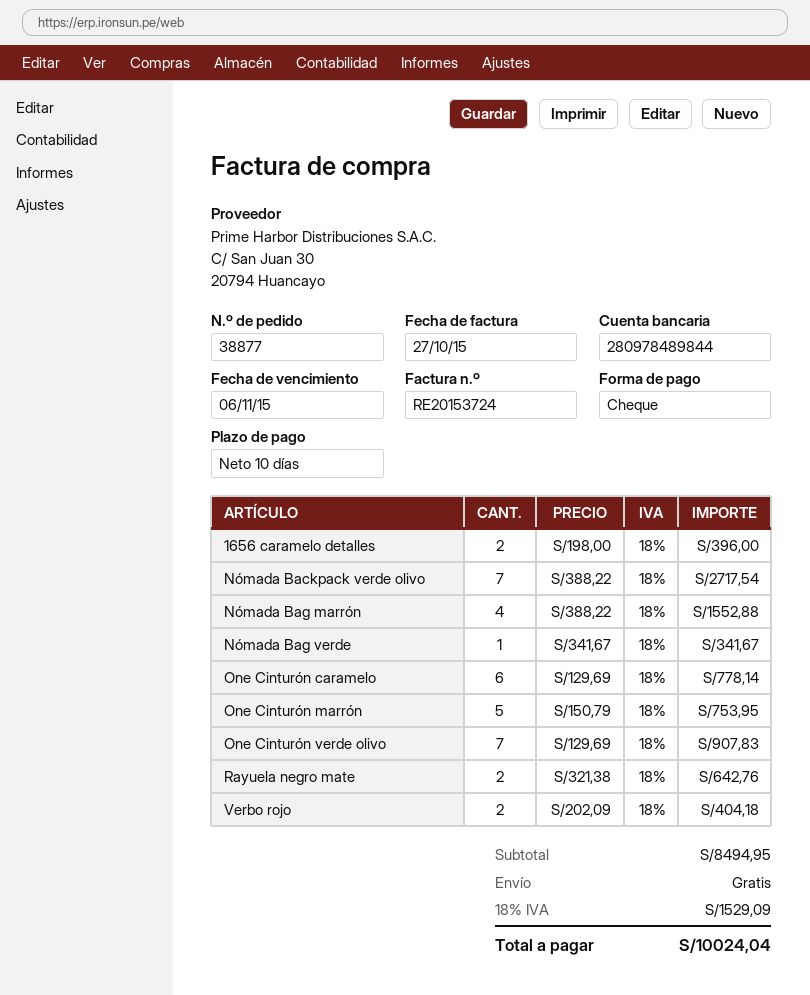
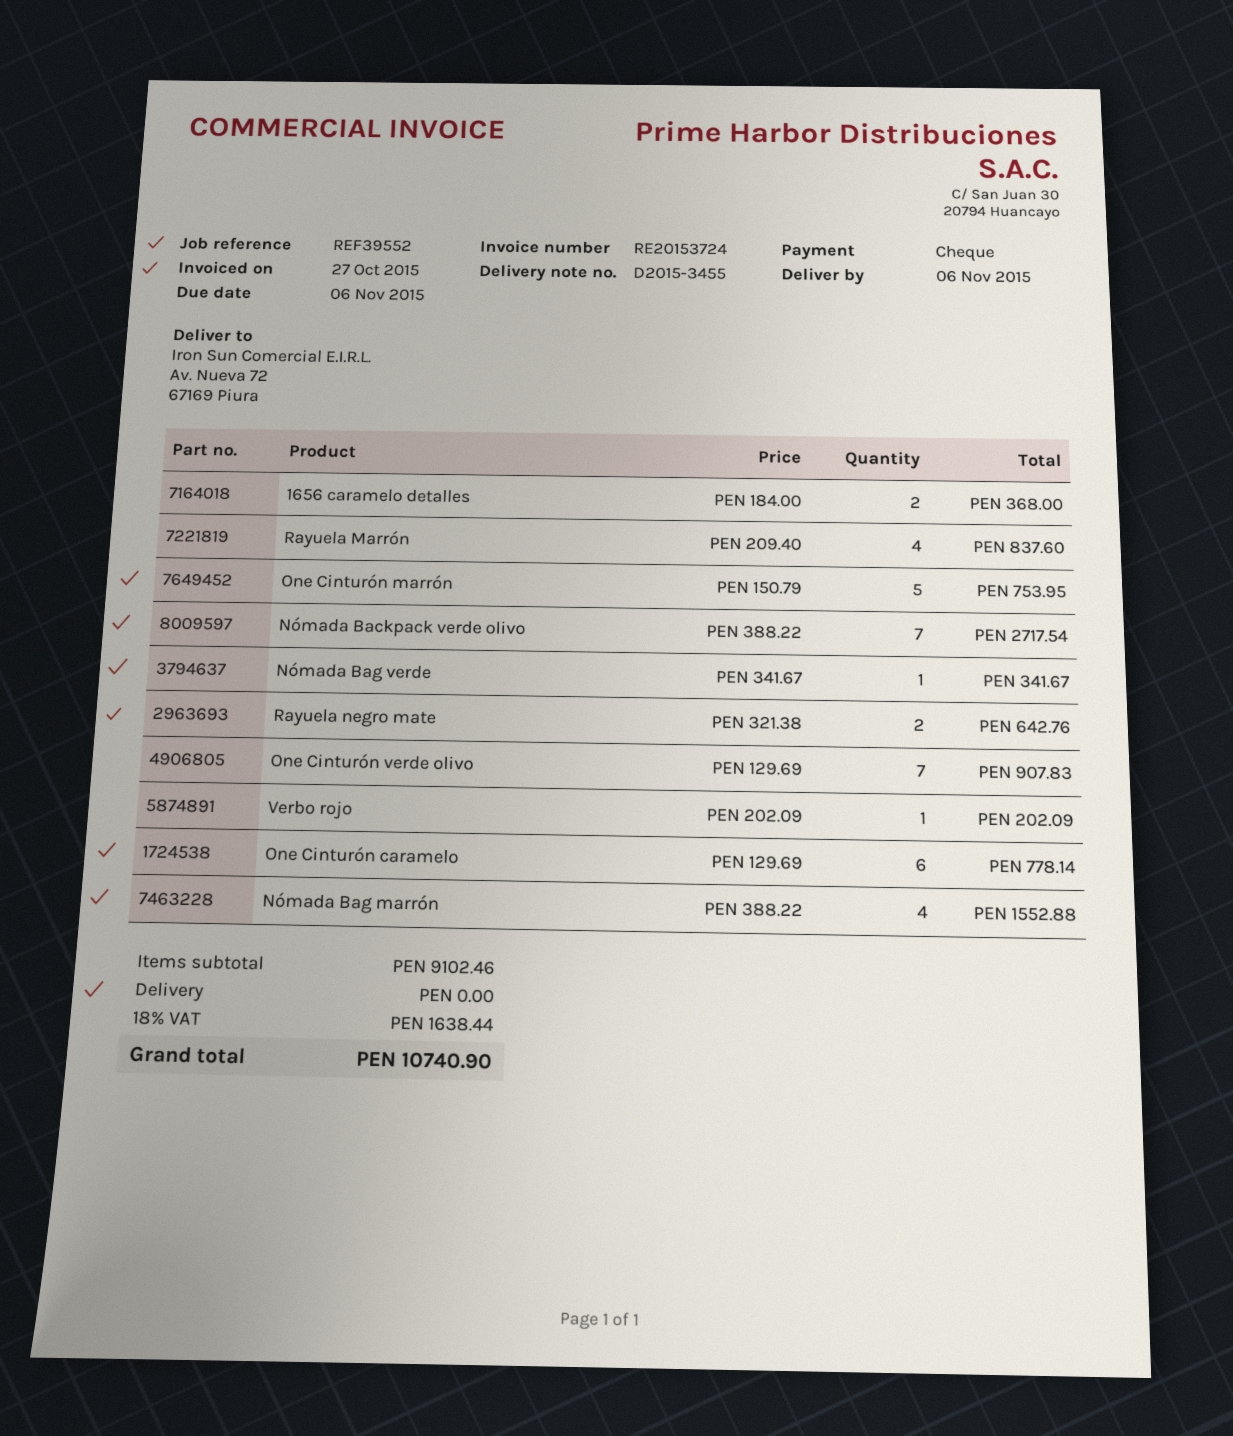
1656 caramelo detalles: 2 x 198.00 = 396.00 -> 2 x 184.00 = 368.00
Verbo rojo: 2 x 202.09 = 404.18 -> 1 x 202.09 = 202.09
Rayuela Marrón: none -> 4 x 209.40 = 837.60
subtotal: 8494.95 -> 9102.46
tax: 18% = 1529.09 -> 18% = 1638.44
total: 10024.04 -> 10740.90

